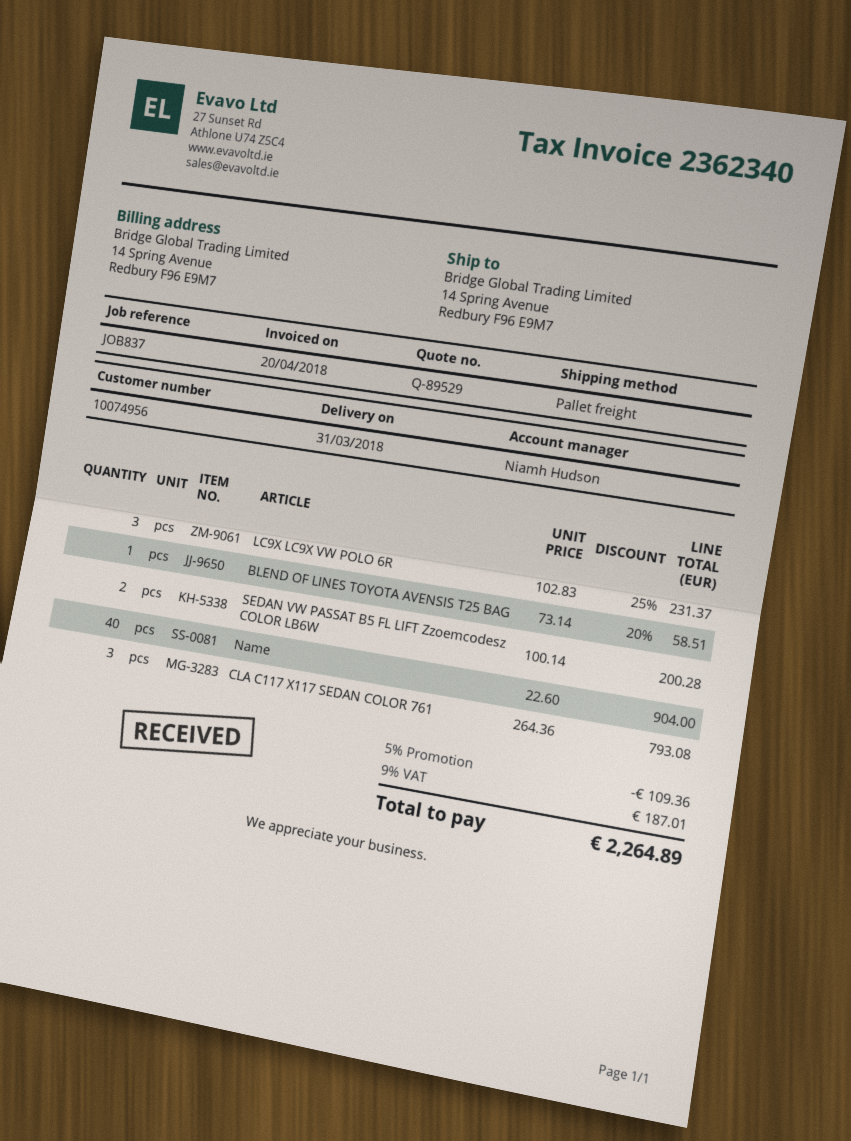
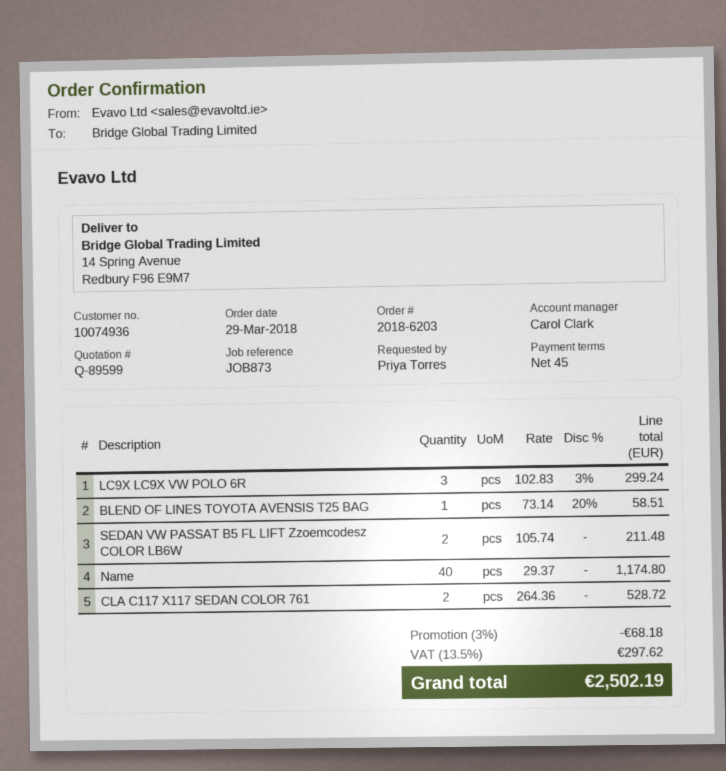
quote number: Q-89529 -> Q-89599
customer number: 10074956 -> 10074936
reference: JOB837 -> JOB873
sales rep: Niamh Hudson -> Carol Clark
LC9X LC9X VW POLO 6R: 3 x 102.83 - 25% = 231.37 -> 3 x 102.83 - 3% = 299.24
SEDAN VW PASSAT B5 FL LIFT Zzoemcodesz COLOR LB6W: 2 x 100.14 = 200.28 -> 2 x 105.74 = 211.48
Name: 40 x 22.60 = 904.00 -> 40 x 29.37 = 1174.80
CLA C117 X117 SEDAN COLOR 761: 3 x 264.36 = 793.08 -> 2 x 264.36 = 528.72
discount: 5% = 109.36 -> 3% = 68.18
tax: 9% = 187.01 -> 13.5% = 297.62
total: 2264.89 -> 2502.19

